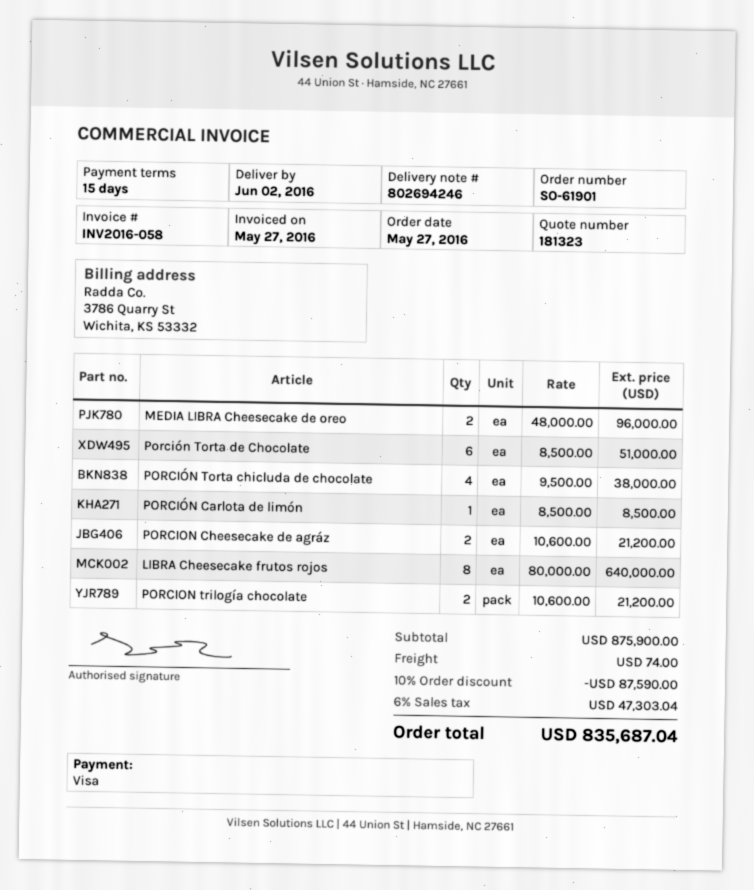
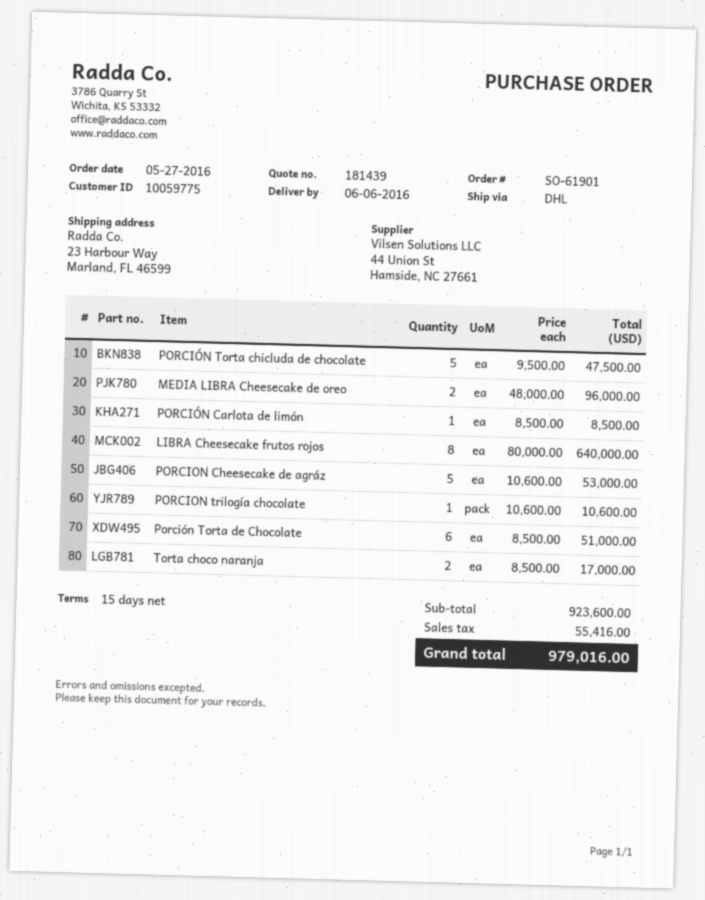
quote number: 181323 -> 181439
delivery date: 2016-06-02 -> 2016-06-06
PORCIÓN Torta chicluda de chocolate: 4 x 9500.00 = 38000.00 -> 5 x 9500.00 = 47500.00
PORCION Cheesecake de agráz: 2 x 10600.00 = 21200.00 -> 5 x 10600.00 = 53000.00
PORCION trilogía chocolate: 2 x 10600.00 = 21200.00 -> 1 x 10600.00 = 10600.00
Torta choco naranja: none -> 2 x 8500.00 = 17000.00
subtotal: 875900.00 -> 923600.00
discount: 10% = 87590.00 -> none
shipping: 74.00 -> none
tax: 47303.04 -> 55416.00
total: 835687.04 -> 979016.00

